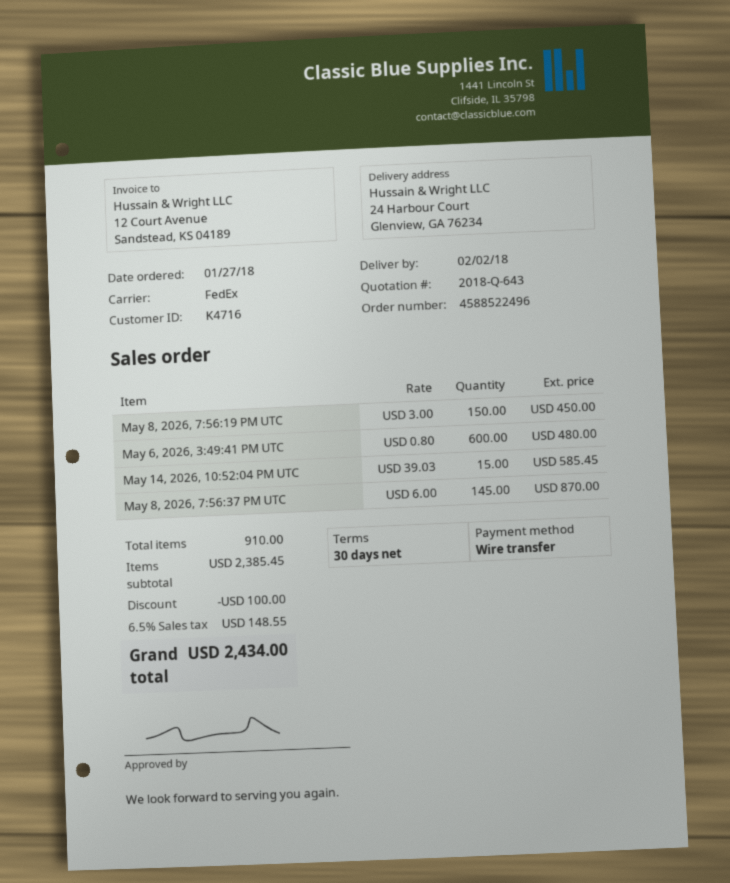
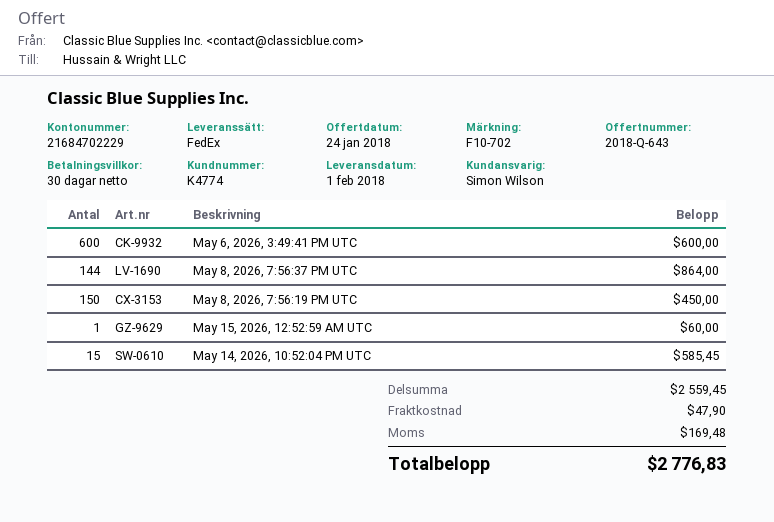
delivery date: 2018-02-02 -> 2018-02-01
customer number: K4716 -> K4774
May 6, 2026, 3:49:41 PM UTC: 600 for 480.00 -> 600 for 600.00
May 8, 2026, 7:56:37 PM UTC: 145 for 870.00 -> 144 for 864.00
May 15, 2026, 12:52:59 AM UTC: none -> 1 for 60.00
subtotal: 2385.45 -> 2559.45
discount: 100.00 -> none
shipping: none -> 47.90
tax: 148.55 -> 169.48
total: 2434.00 -> 2776.83

